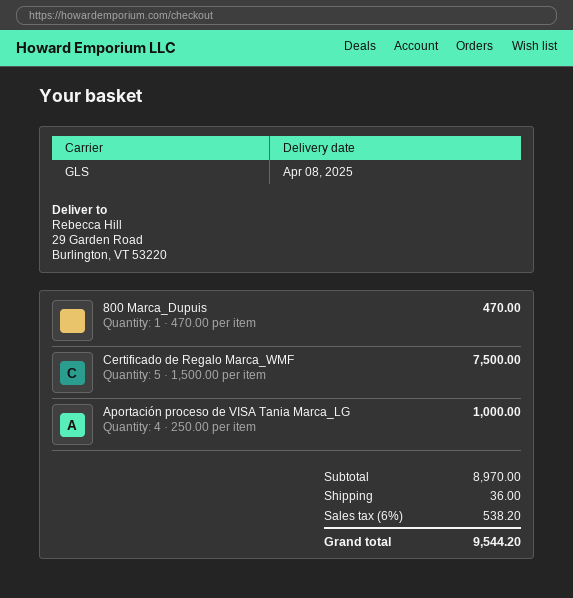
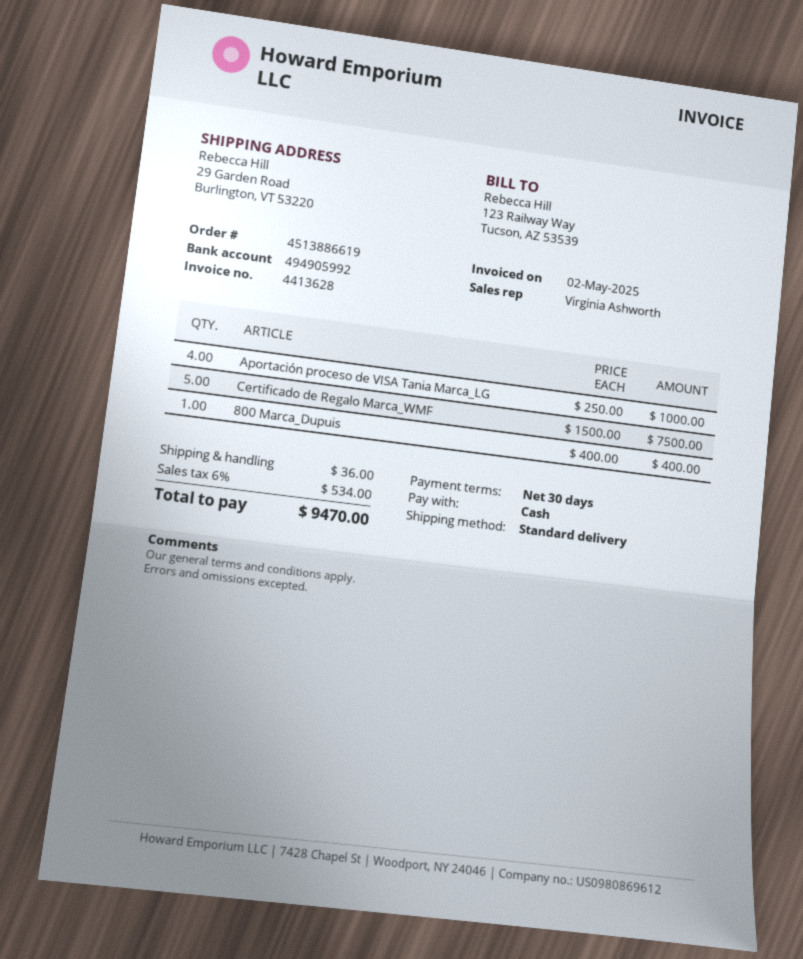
shipping method: GLS -> standard
800 Marca_Dupuis: 1 x 470.00 = 470.00 -> 1 x 400.00 = 400.00
tax: 6% = 538.20 -> 6% = 534.00
total: 9544.20 -> 9470.00

